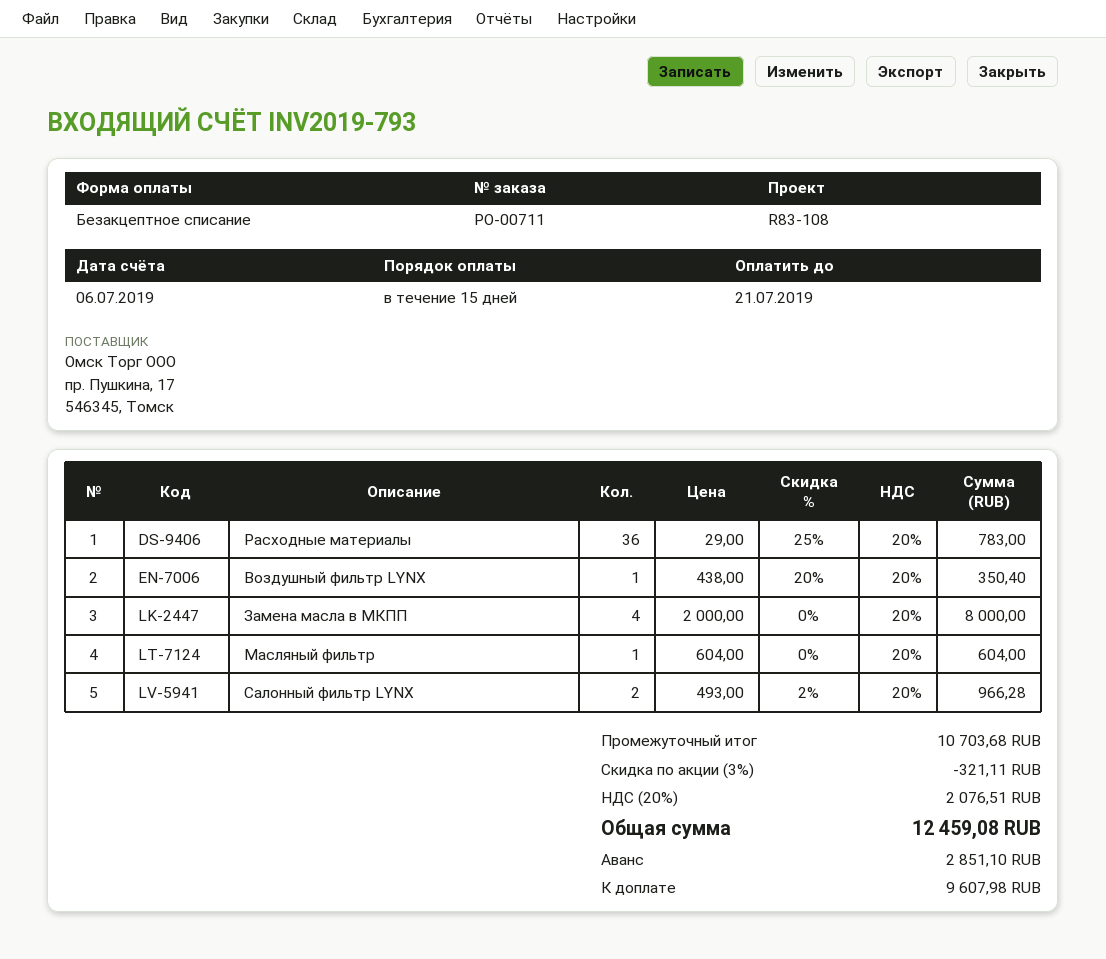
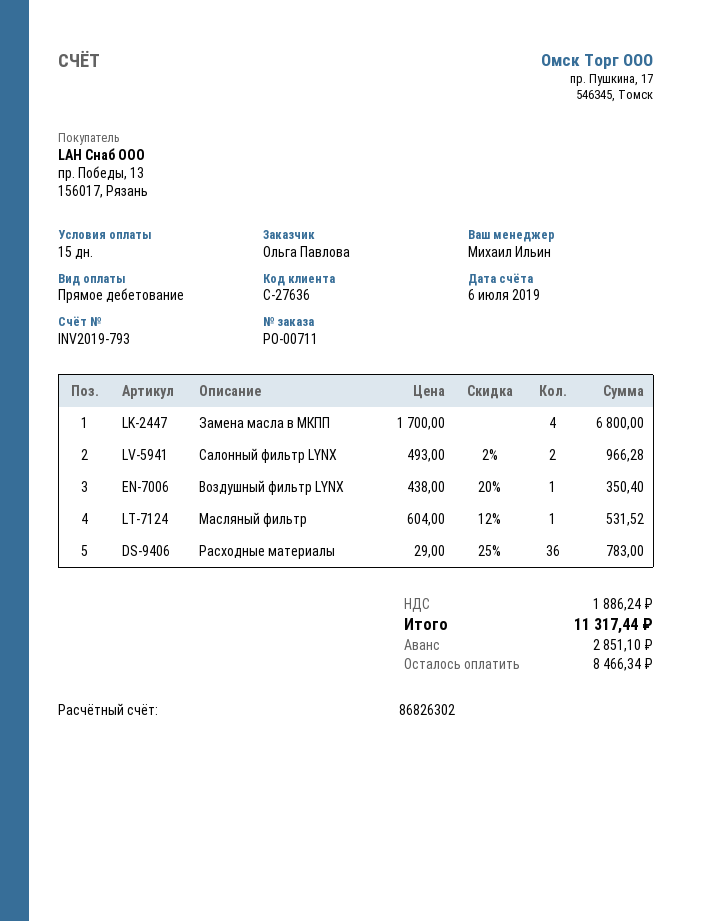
Замена масла в МКПП: 4 x 2000.00 = 8000.00 -> 4 x 1700.00 = 6800.00
Масляный фильтр: 1 x 604.00 = 604.00 -> 1 x 604.00 - 12% = 531.52
discount: 3% = 321.11 -> none
tax: 2076.51 -> 1886.24
total: 12459.08 -> 11317.44
balance: 9607.98 -> 8466.34

